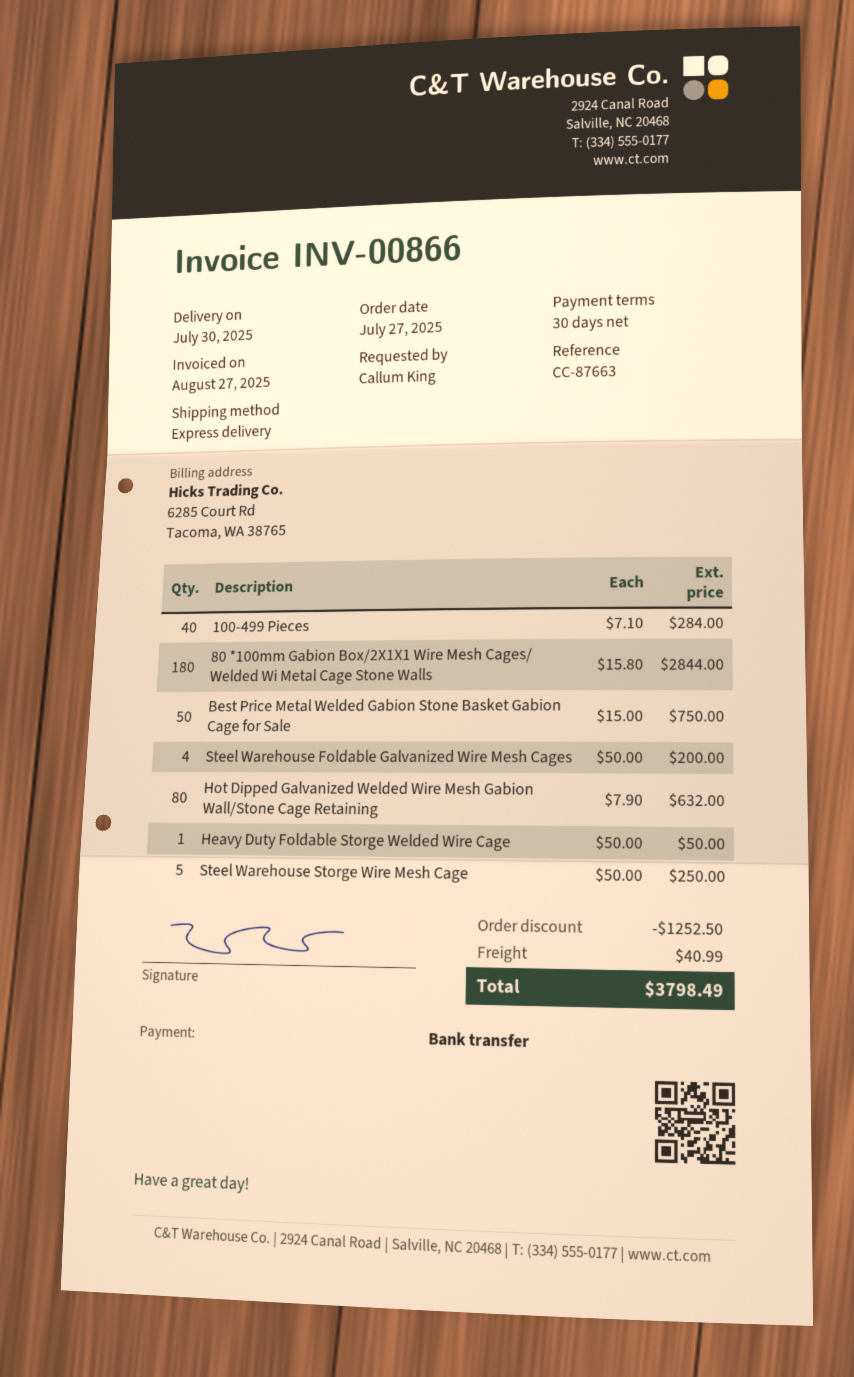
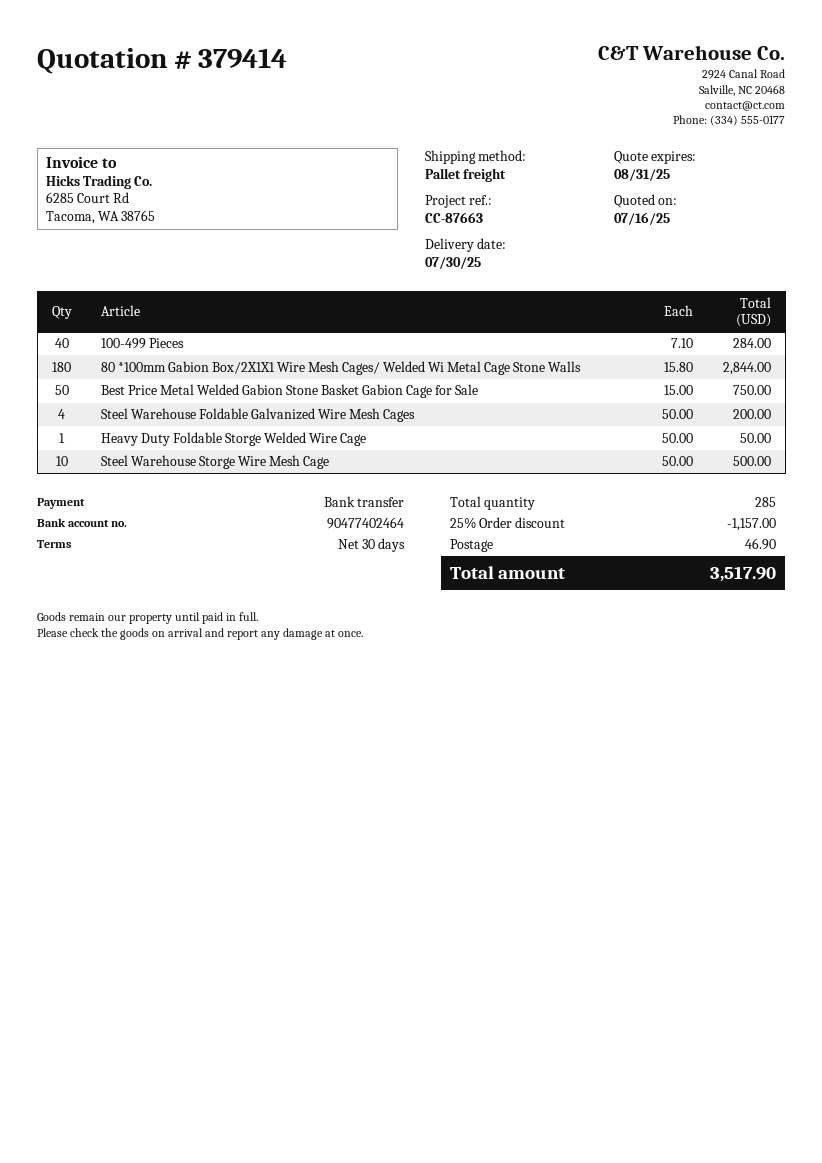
shipping method: express -> pallet freight
Hot Dipped Galvanized Welded Wire Mesh Gabion Wall/Stone Cage Retaining: 80 x 7.90 = 632.00 -> none
Steel Warehouse Storge Wire Mesh Cage: 5 x 50.00 = 250.00 -> 10 x 50.00 = 500.00
discount: 1252.50 -> 1157.00
shipping: 40.99 -> 46.90
total: 3798.49 -> 3517.90

